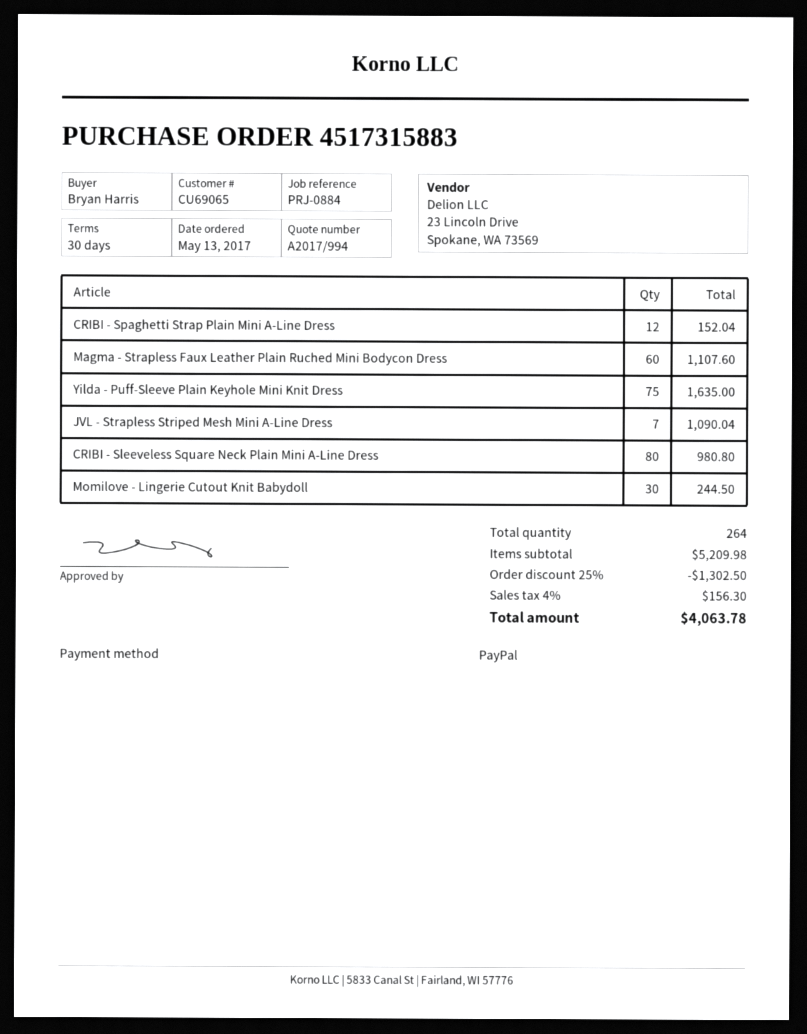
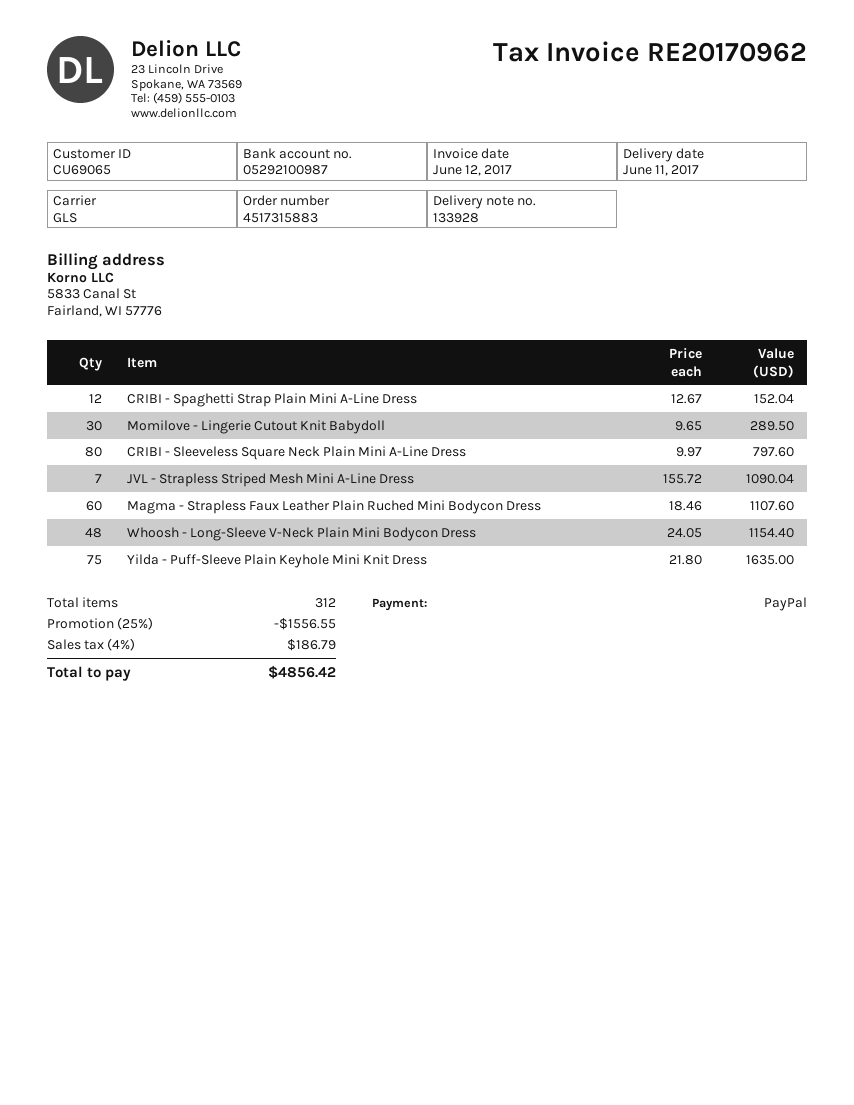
CRIBI - Sleeveless Square Neck Plain Mini A-Line Dress: 80 for 980.80 -> 80 for 797.60
Momilove - Lingerie Cutout Knit Babydoll: 30 for 244.50 -> 30 for 289.50
Whoosh - Long-Sleeve V-Neck Plain Mini Bodycon Dress: none -> 48 for 1154.40
total quantity: 264 -> 312
discount: 25% = 1302.50 -> 25% = 1556.55
tax: 4% = 156.30 -> 4% = 186.79
total: 4063.78 -> 4856.42

